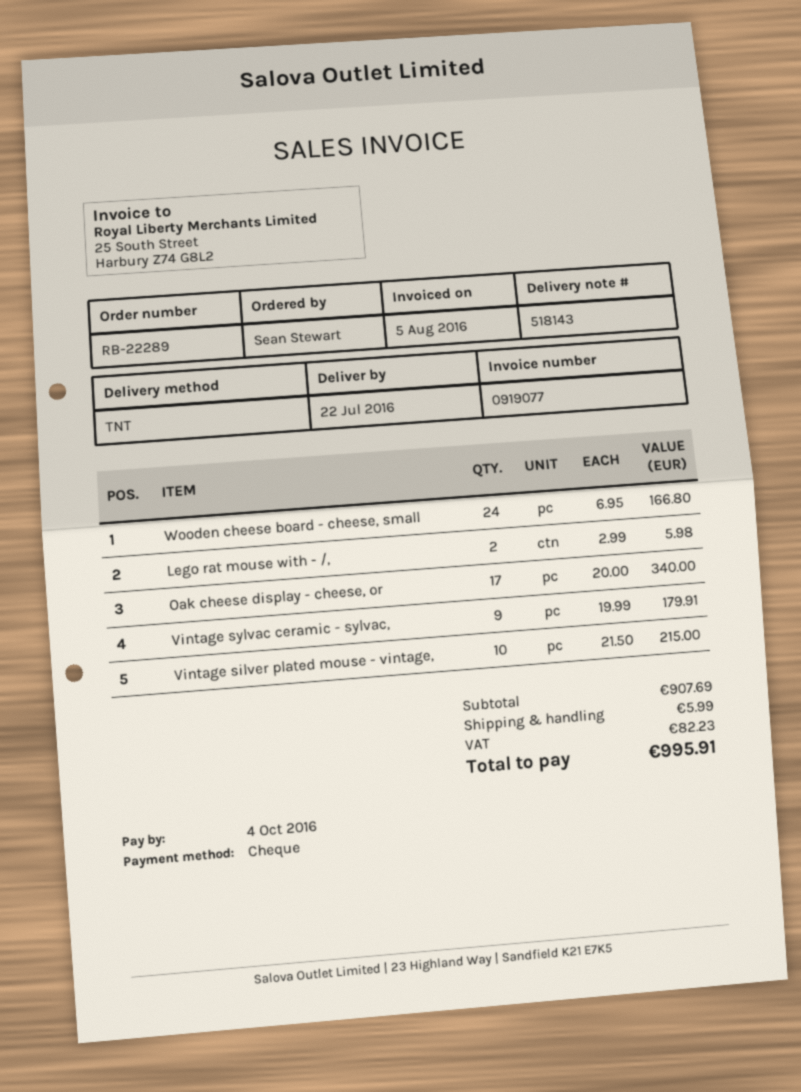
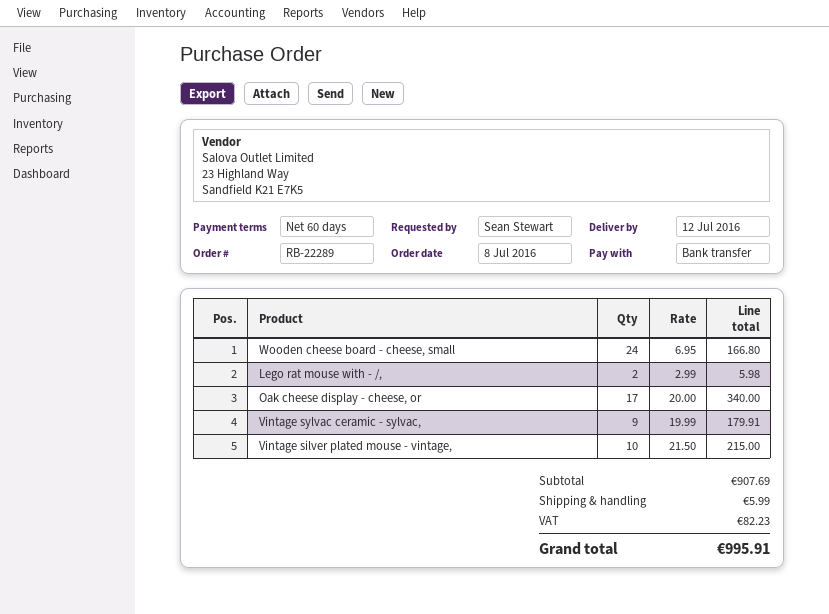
delivery date: 2016-07-22 -> 2016-07-12
payment method: cheque -> bank transfer

